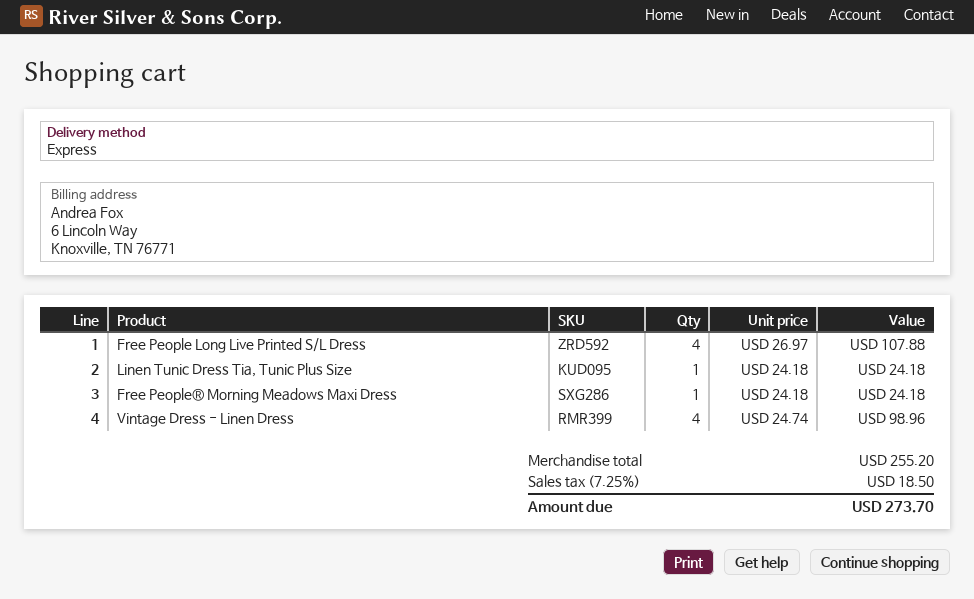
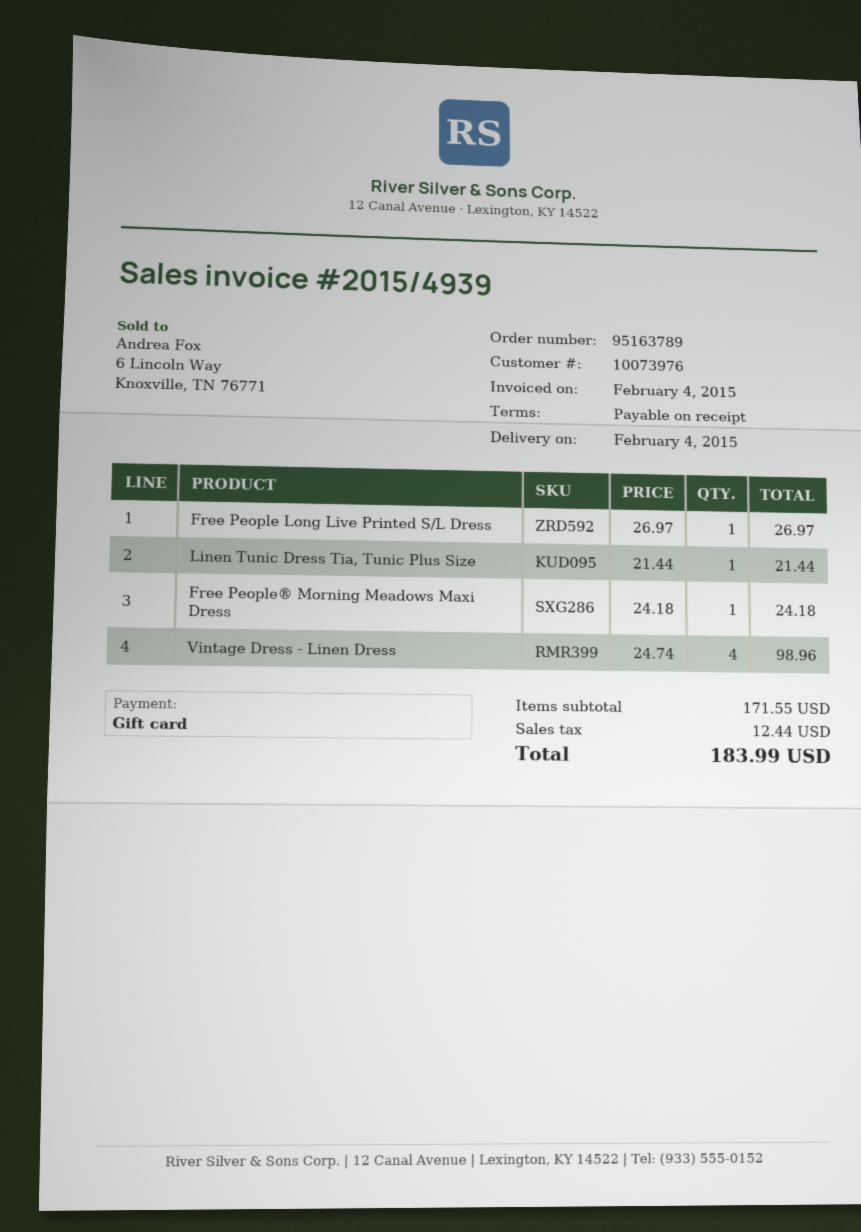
Free People Long Live Printed S/L Dress: 4 x 26.97 = 107.88 -> 1 x 26.97 = 26.97
Linen Tunic Dress Tia, Tunic Plus Size: 1 x 24.18 = 24.18 -> 1 x 21.44 = 21.44
subtotal: 255.20 -> 171.55
tax: 18.50 -> 12.44
total: 273.70 -> 183.99

